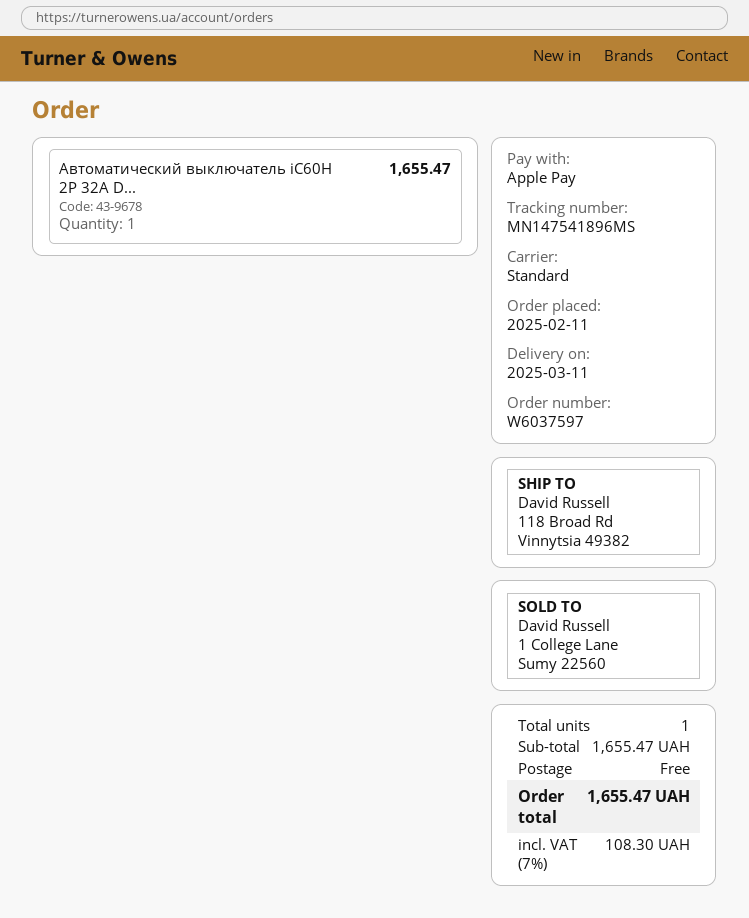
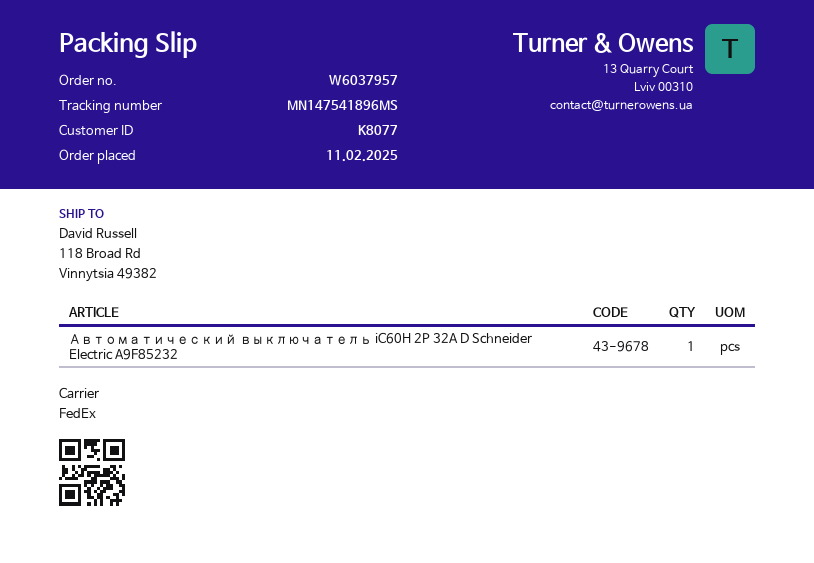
order number: W6037597 -> W6037957
shipping method: standard -> FedEx

